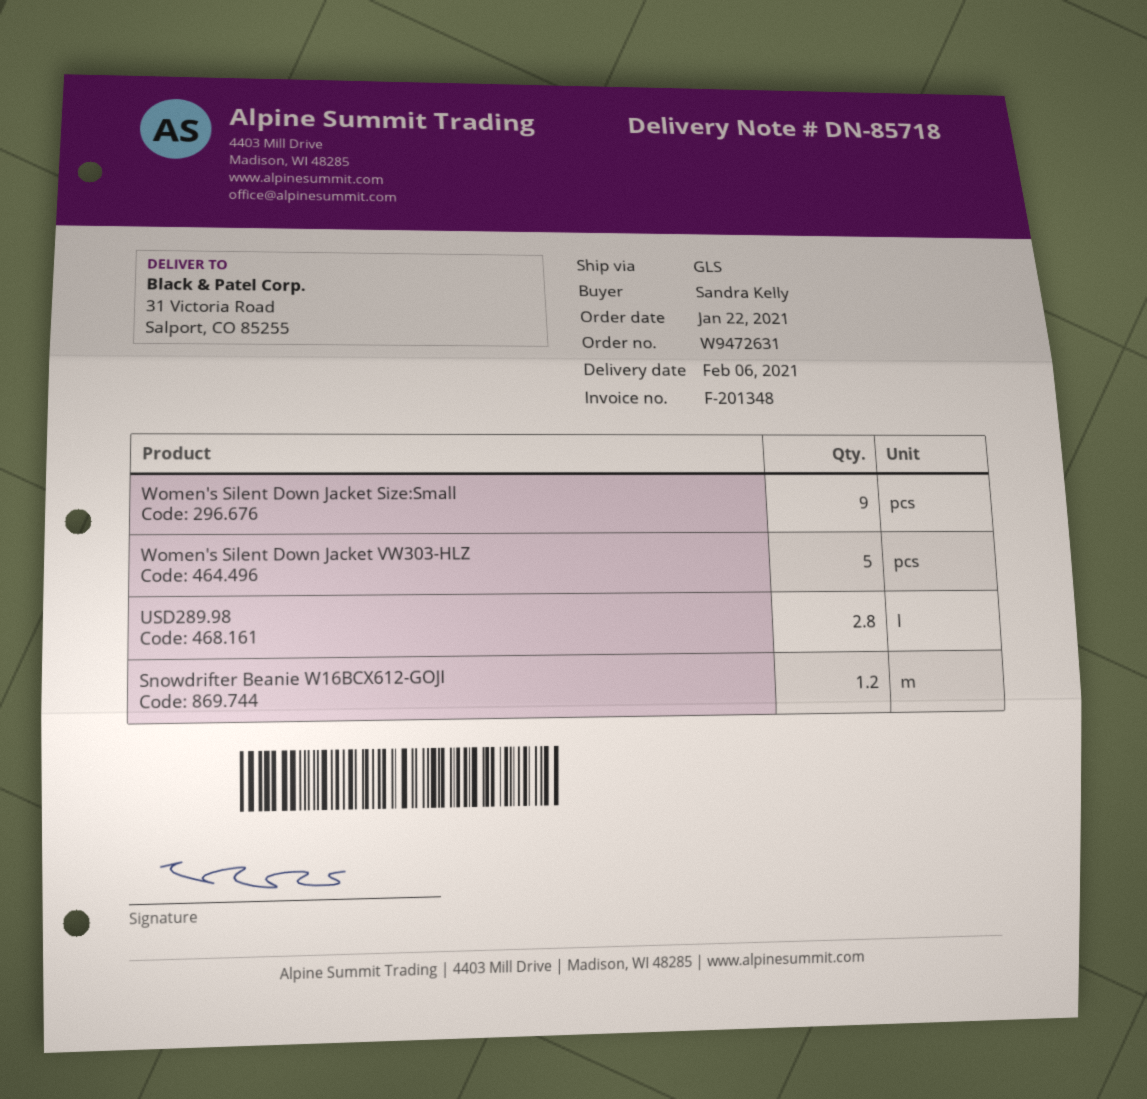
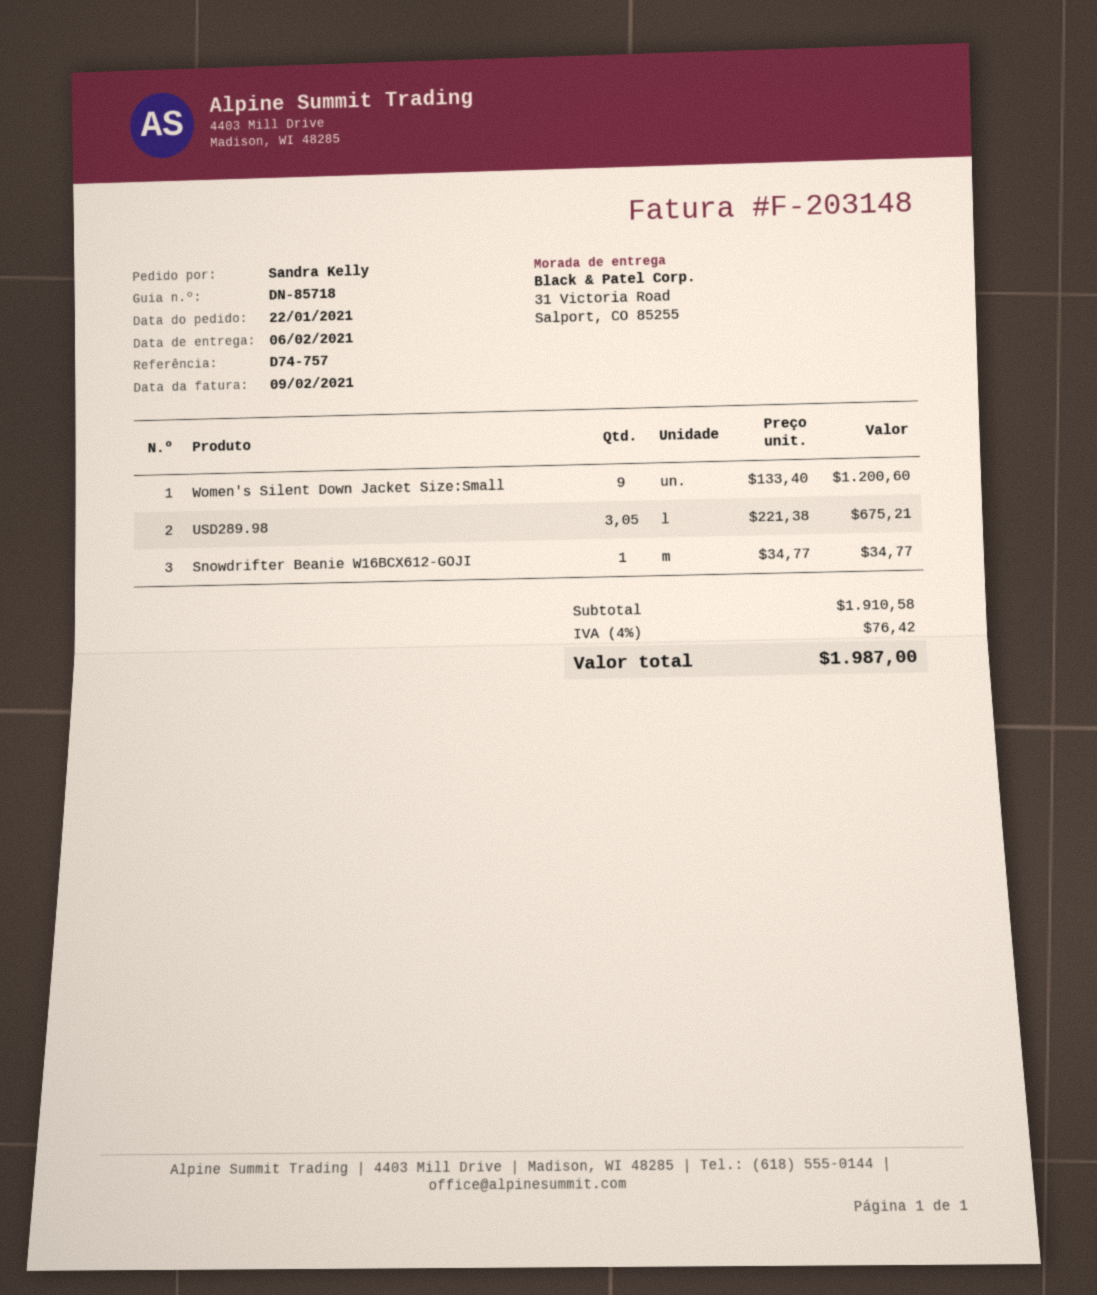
invoice number: F-201348 -> F-203148
Women's Silent Down Jacket VW303-HLZ: 5 -> none
USD289.98: 2.8 -> 3.05
Snowdrifter Beanie W16BCX612-GOJI: 1.2 -> 1

